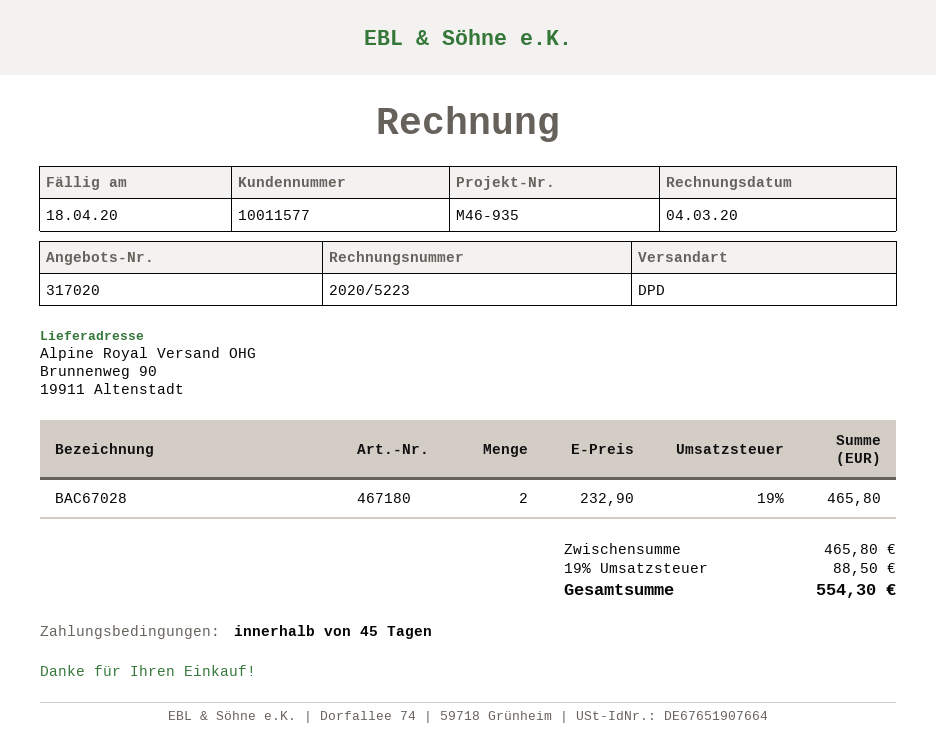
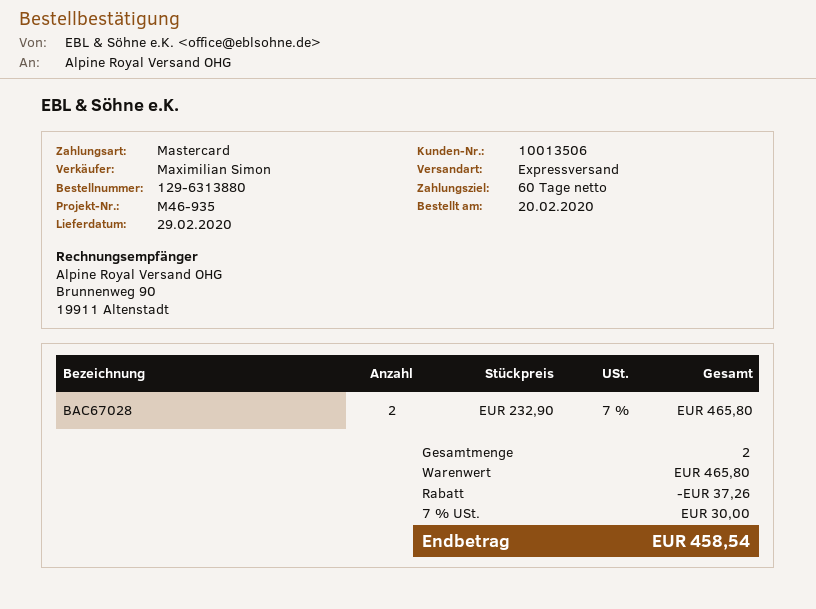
payment terms: 45 days -> 60 days
customer number: 10011577 -> 10013506
shipping method: DPD -> express
discount: none -> 37.26
tax: 19% = 88.50 -> 7% = 30.00
total: 554.30 -> 458.54

